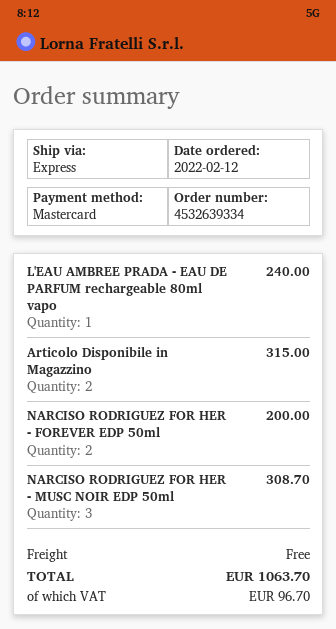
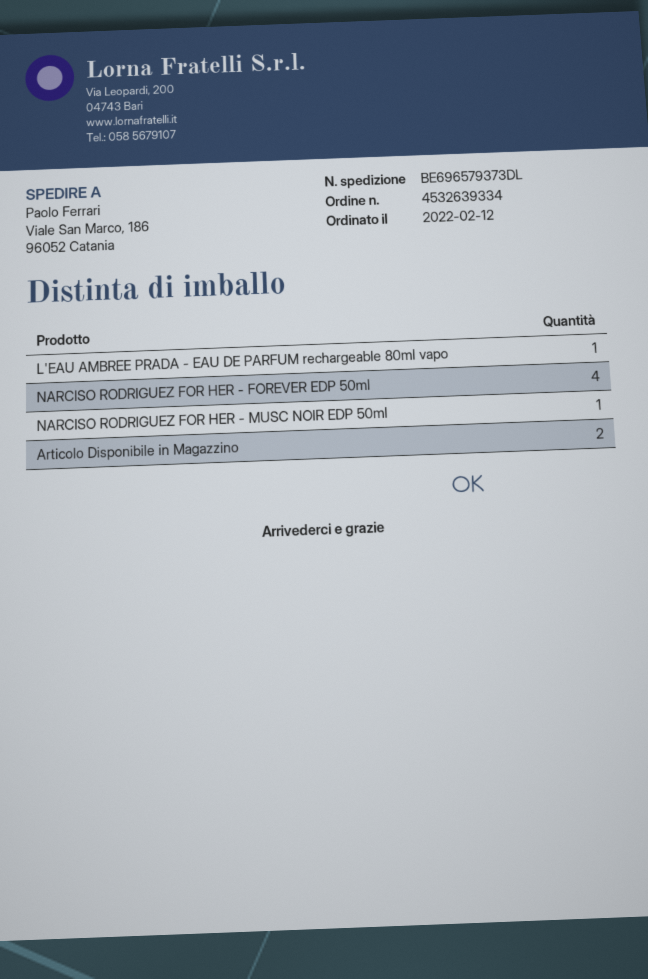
NARCISO RODRIGUEZ FOR HER - FOREVER EDP 50ml: 2 -> 4
NARCISO RODRIGUEZ FOR HER - MUSC NOIR EDP 50ml: 3 -> 1

